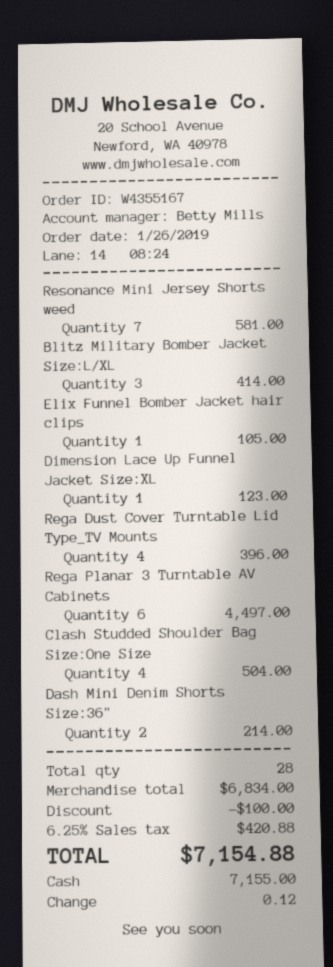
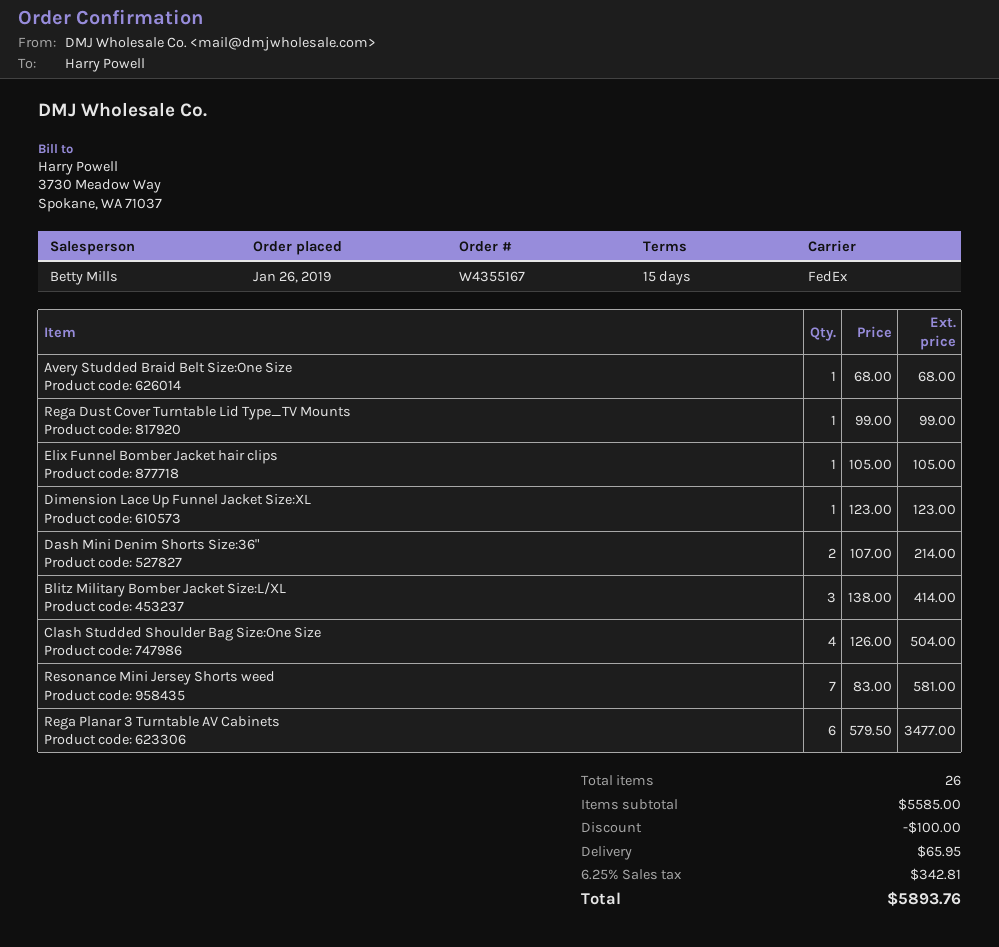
Rega Dust Cover Turntable Lid Type_TV Mounts: 4 for 396.00 -> 1 for 99.00
Rega Planar 3 Turntable AV Cabinets: 6 for 4497.00 -> 6 for 3477.00
Avery Studded Braid Belt Size:One Size: none -> 1 for 68.00
total quantity: 28 -> 26
subtotal: 6834.00 -> 5585.00
shipping: none -> 65.95
tax: 6.25% = 420.88 -> 6.25% = 342.81
total: 7154.88 -> 5893.76

